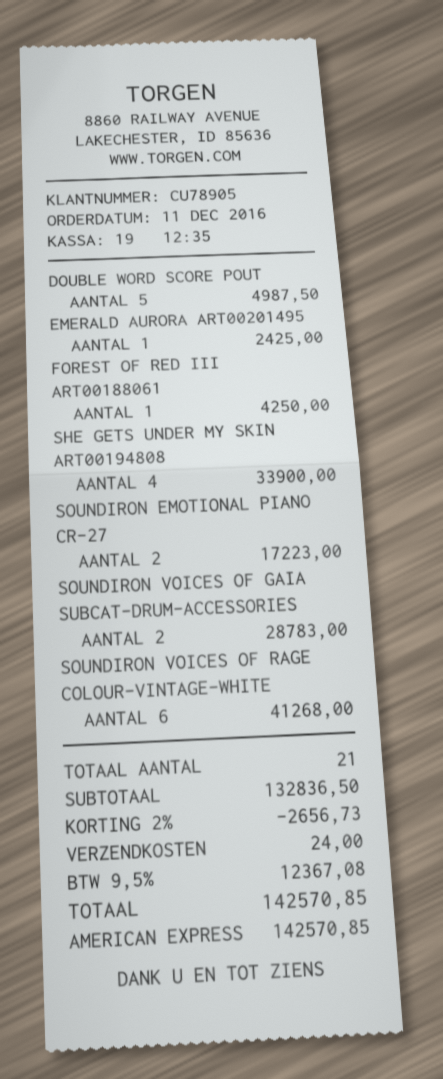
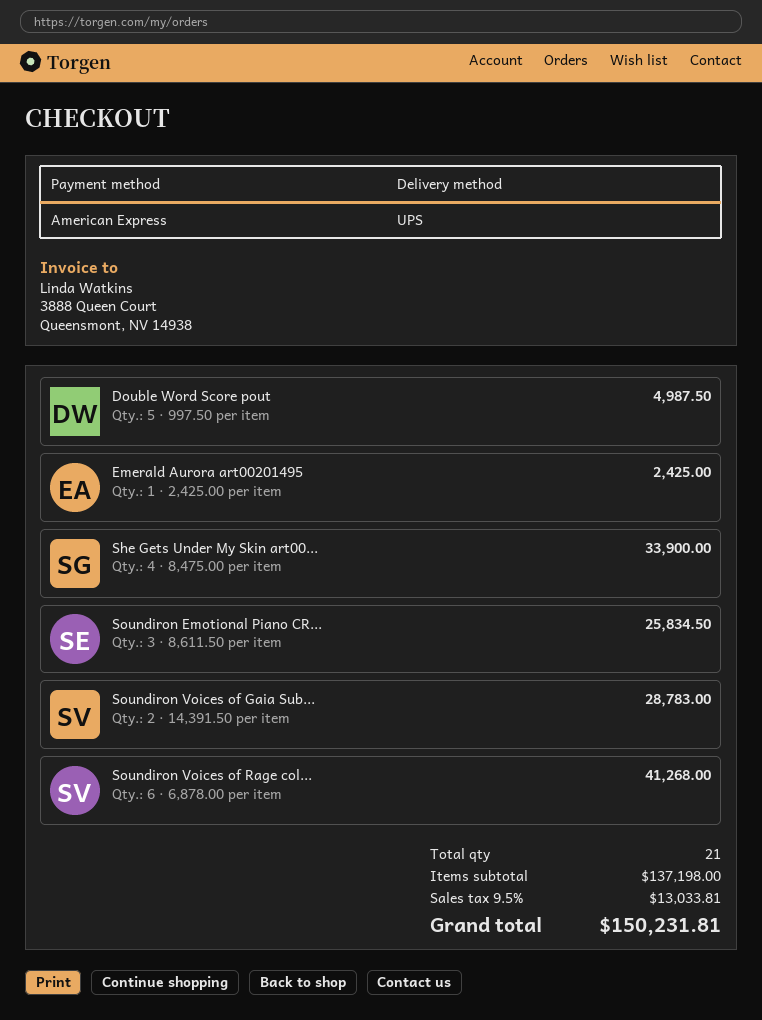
FOREST OF RED III ART00188061: 1 for 4250.00 -> none
SOUNDIRON EMOTIONAL PIANO CR-27: 2 for 17223.00 -> 3 for 25834.50
subtotal: 132836.50 -> 137198.00
discount: 2% = 2656.73 -> none
shipping: 24.00 -> none
tax: 9.5% = 12367.08 -> 9.5% = 13033.81
total: 142570.85 -> 150231.81

